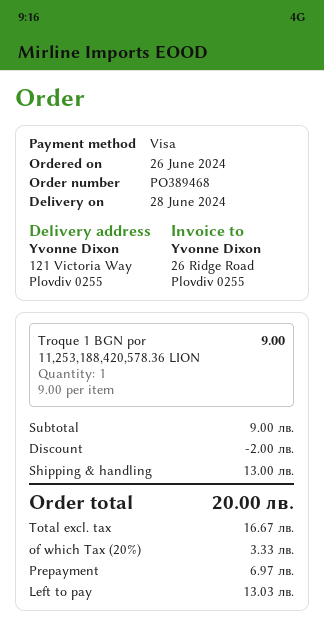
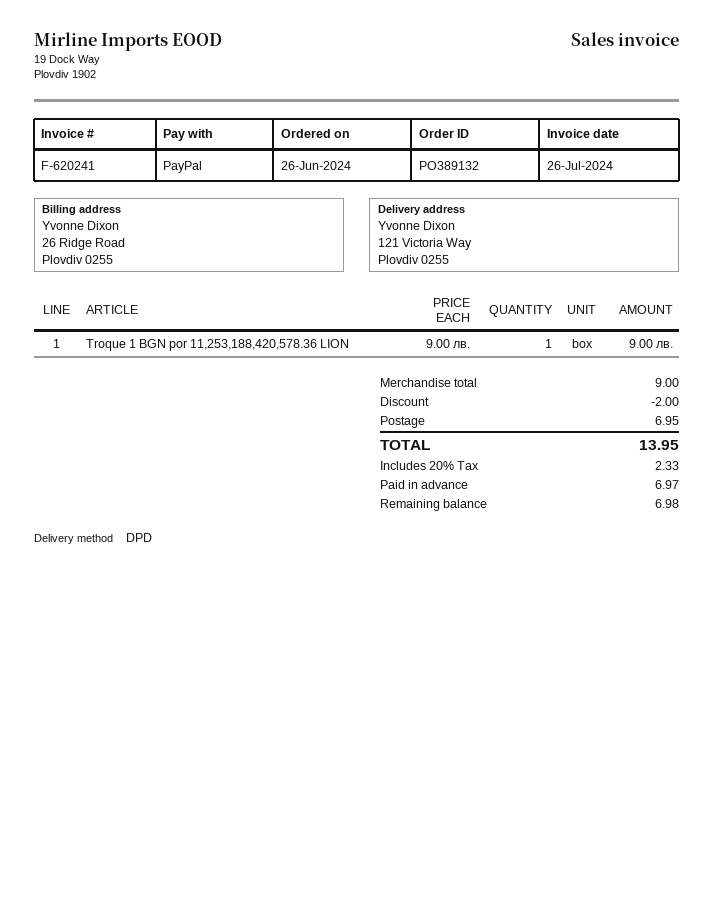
order number: PO389468 -> PO389132
payment method: Visa -> PayPal
shipping: 13.00 -> 6.95
tax: 20% = 3.33 -> 20% = 2.33
total: 20.00 -> 13.95
balance: 13.03 -> 6.98

